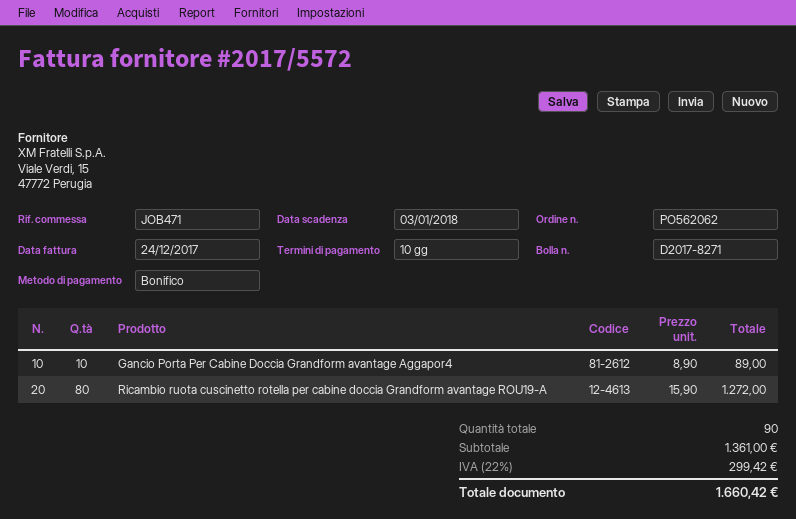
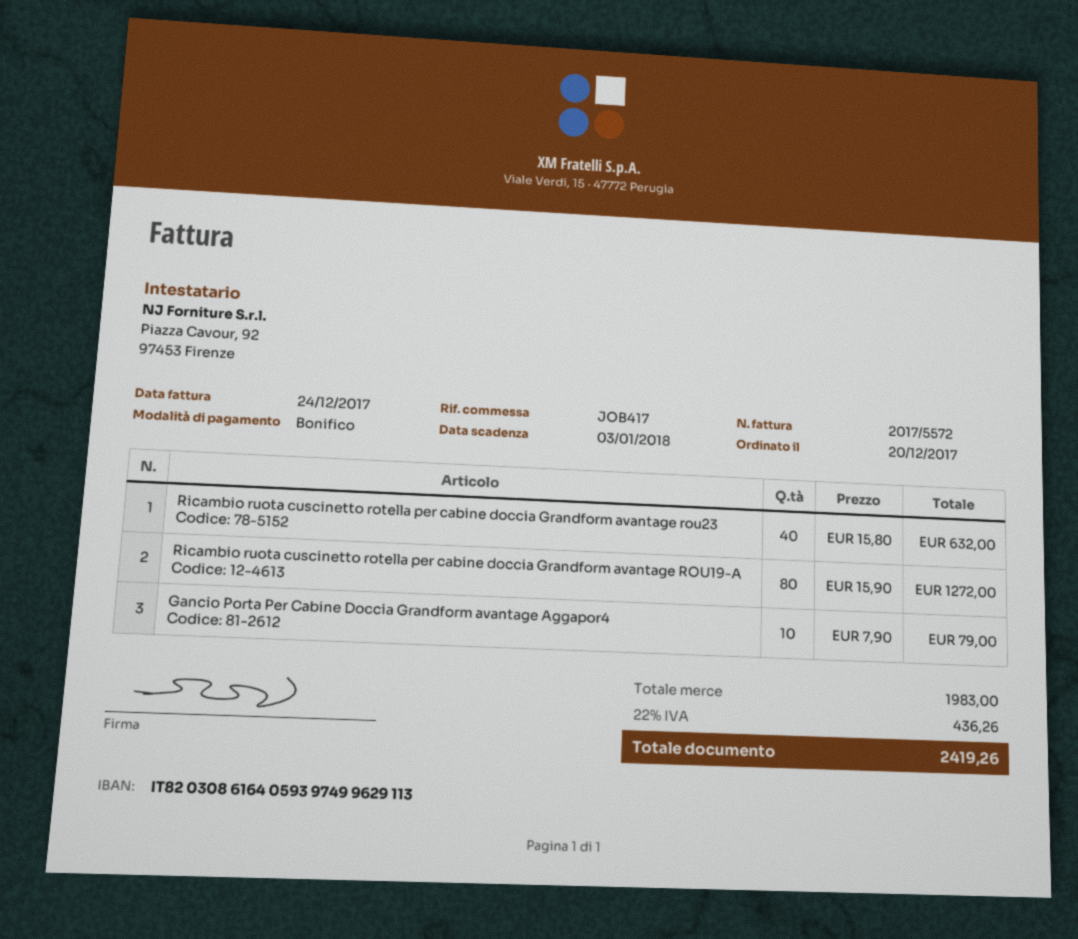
reference: JOB471 -> JOB417
Gancio Porta Per Cabine Doccia Grandform avantage Aggapor4: 10 x 8.90 = 89.00 -> 10 x 7.90 = 79.00
Ricambio ruota cuscinetto rotella per cabine doccia Grandform avantage rou23: none -> 40 x 15.80 = 632.00
subtotal: 1361.00 -> 1983.00
tax: 22% = 299.42 -> 22% = 436.26
total: 1660.42 -> 2419.26

